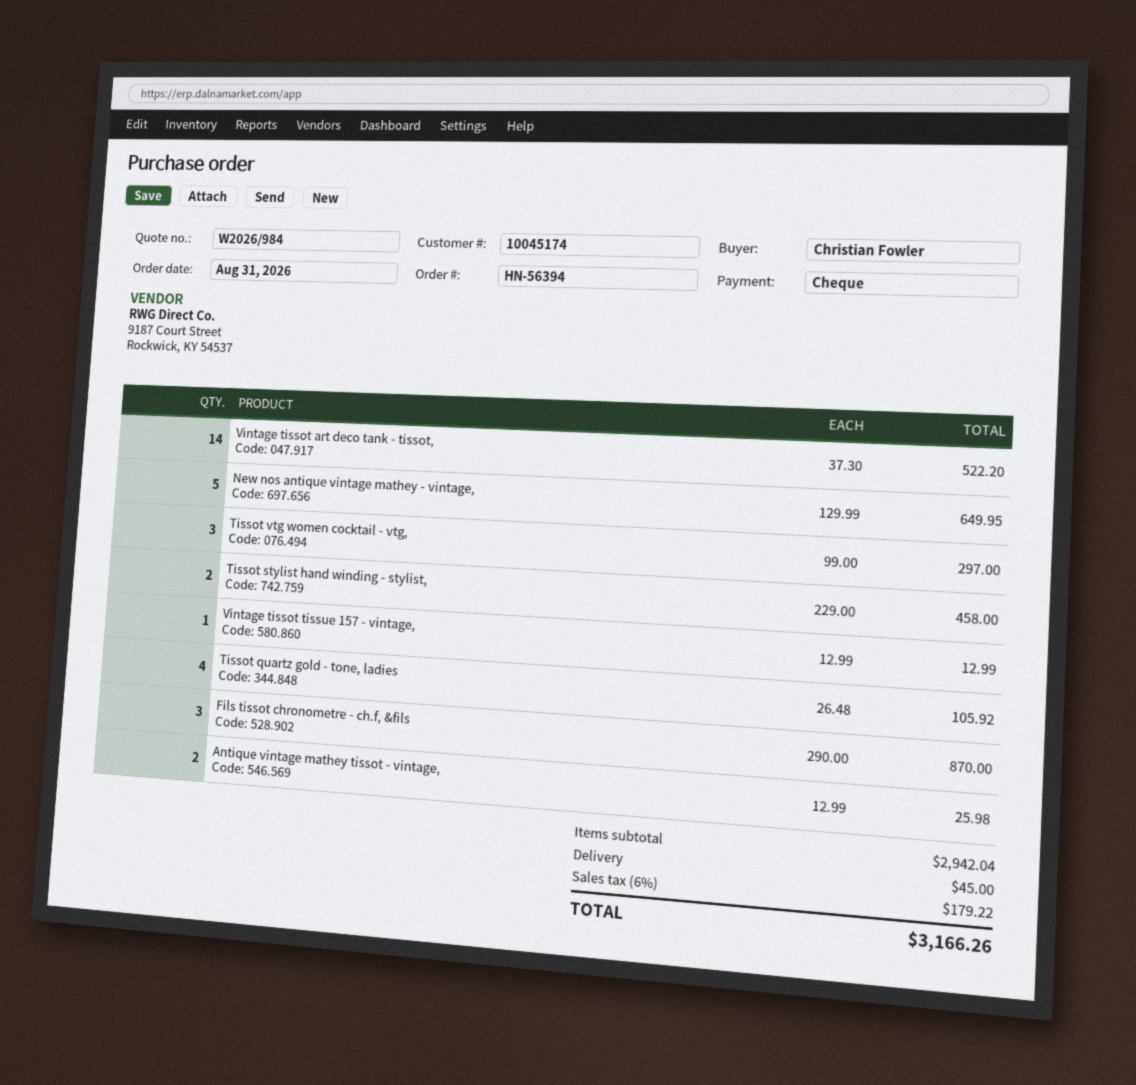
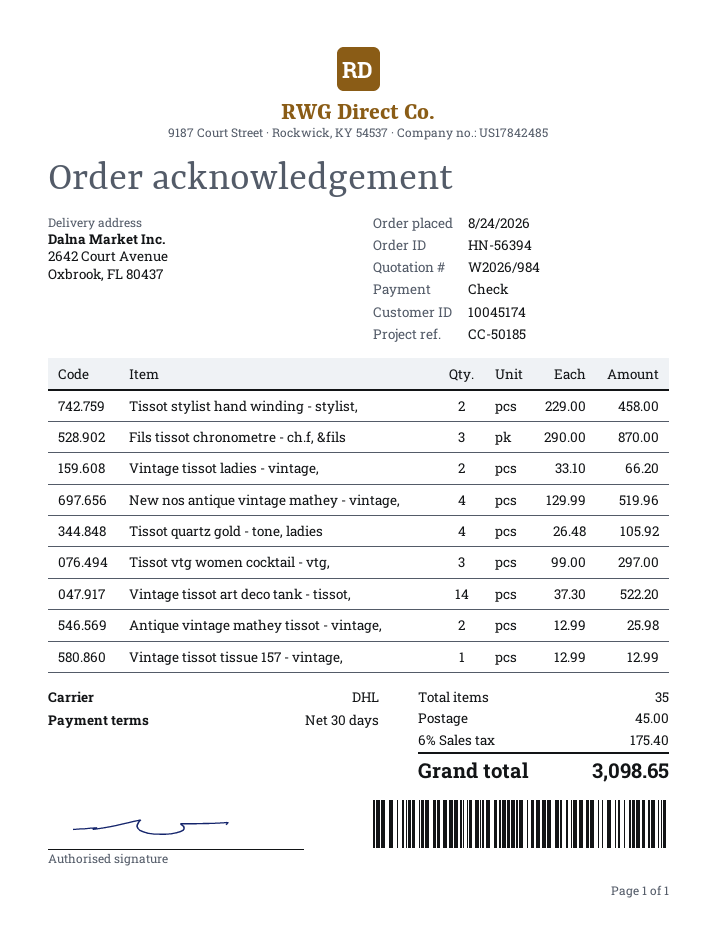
order date: 2026-08-31 -> 2026-08-24
New nos antique vintage mathey - vintage,: 5 x 129.99 = 649.95 -> 4 x 129.99 = 519.96
Vintage tissot ladies - vintage,: none -> 2 x 33.10 = 66.20
tax: 6% = 179.22 -> 6% = 175.40
total: 3166.26 -> 3098.65

